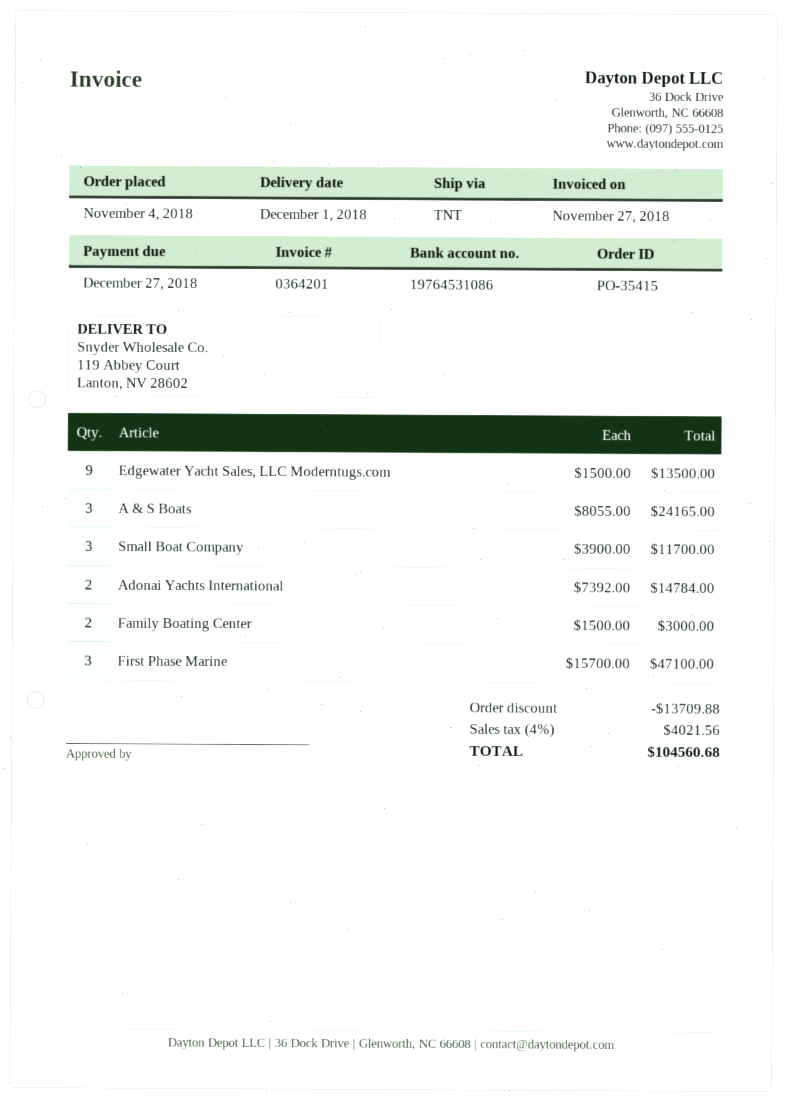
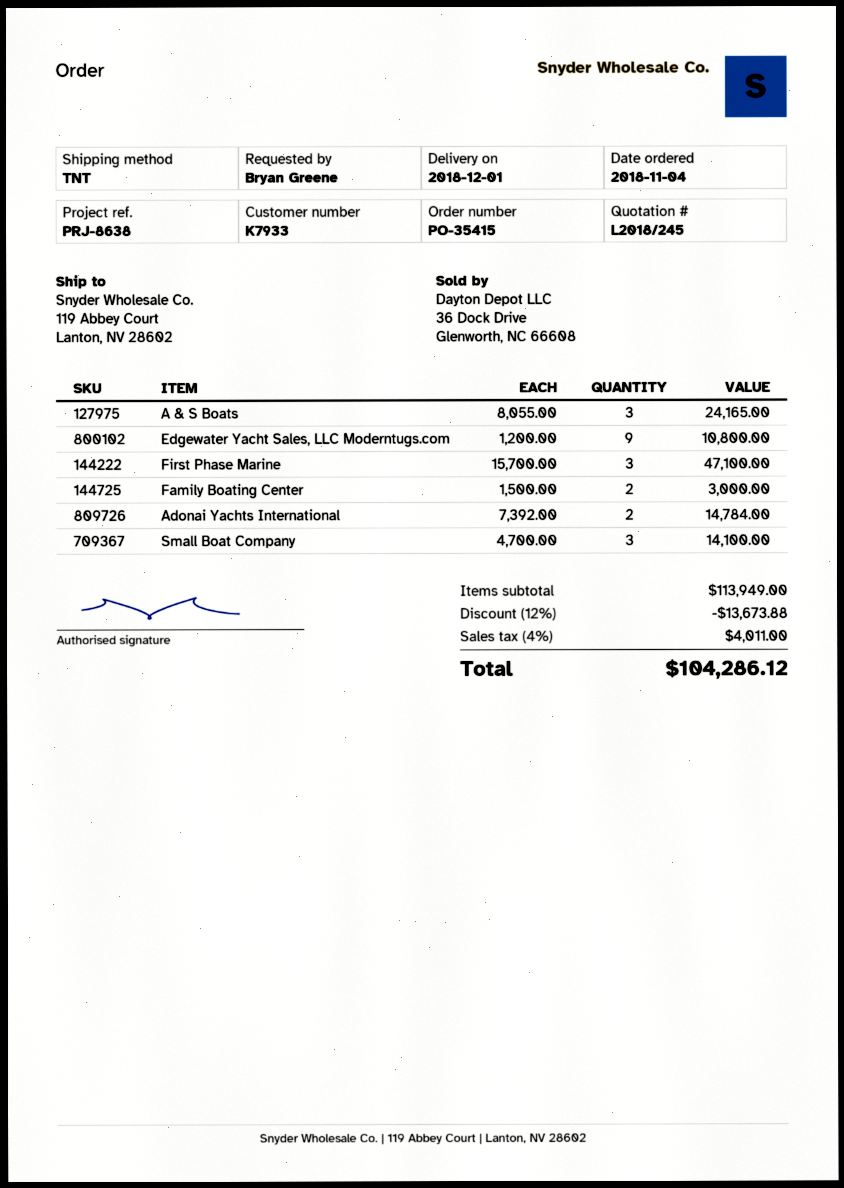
Edgewater Yacht Sales, LLC Moderntugs.com: 9 x 1500.00 = 13500.00 -> 9 x 1200.00 = 10800.00
Small Boat Company: 3 x 3900.00 = 11700.00 -> 3 x 4700.00 = 14100.00
discount: 13709.88 -> 13673.88
tax: 4% = 4021.56 -> 4% = 4011.00
total: 104560.68 -> 104286.12

